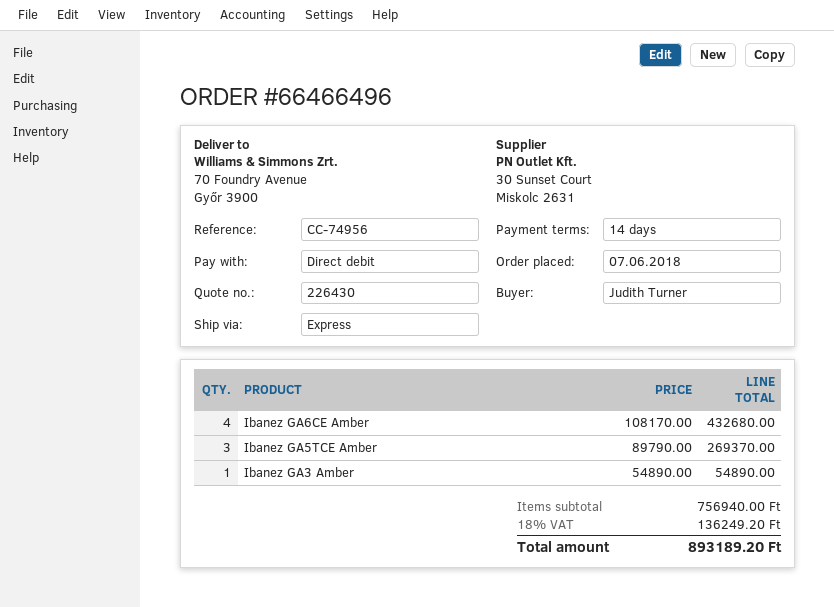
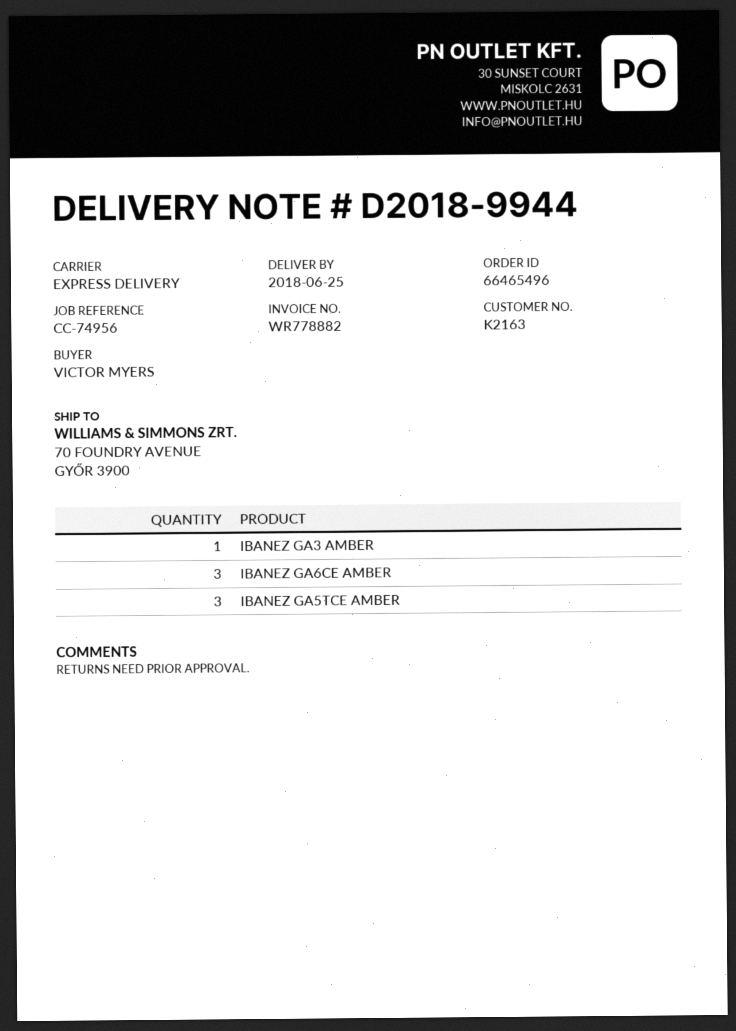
order number: 66466496 -> 66465496
ordered by: Judith Turner -> VICTOR MYERS
Ibanez GA6CE Amber: 4 -> 3

